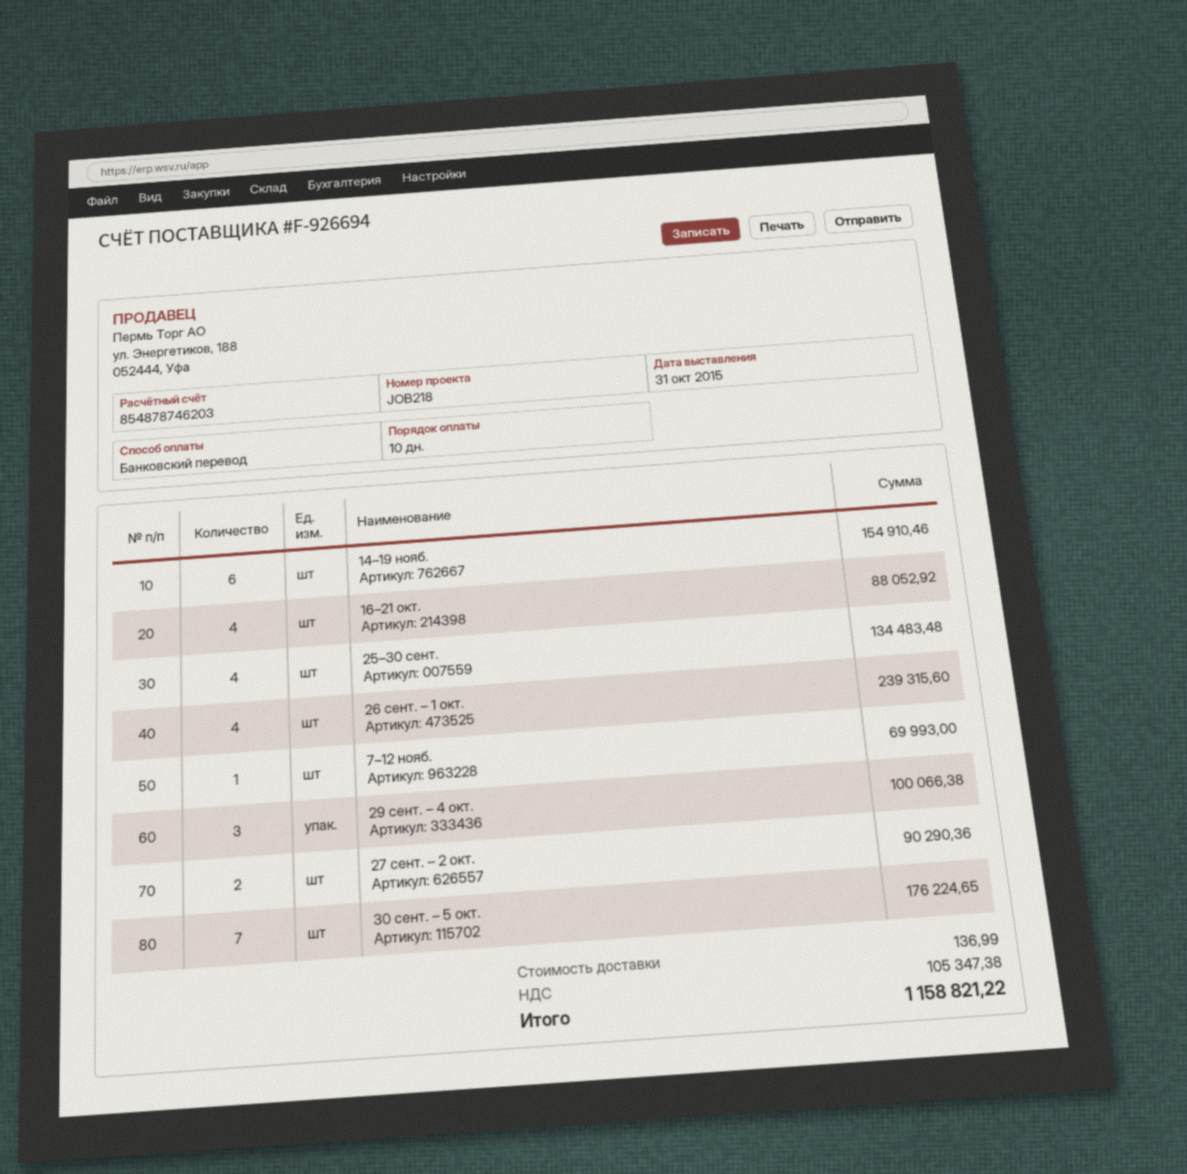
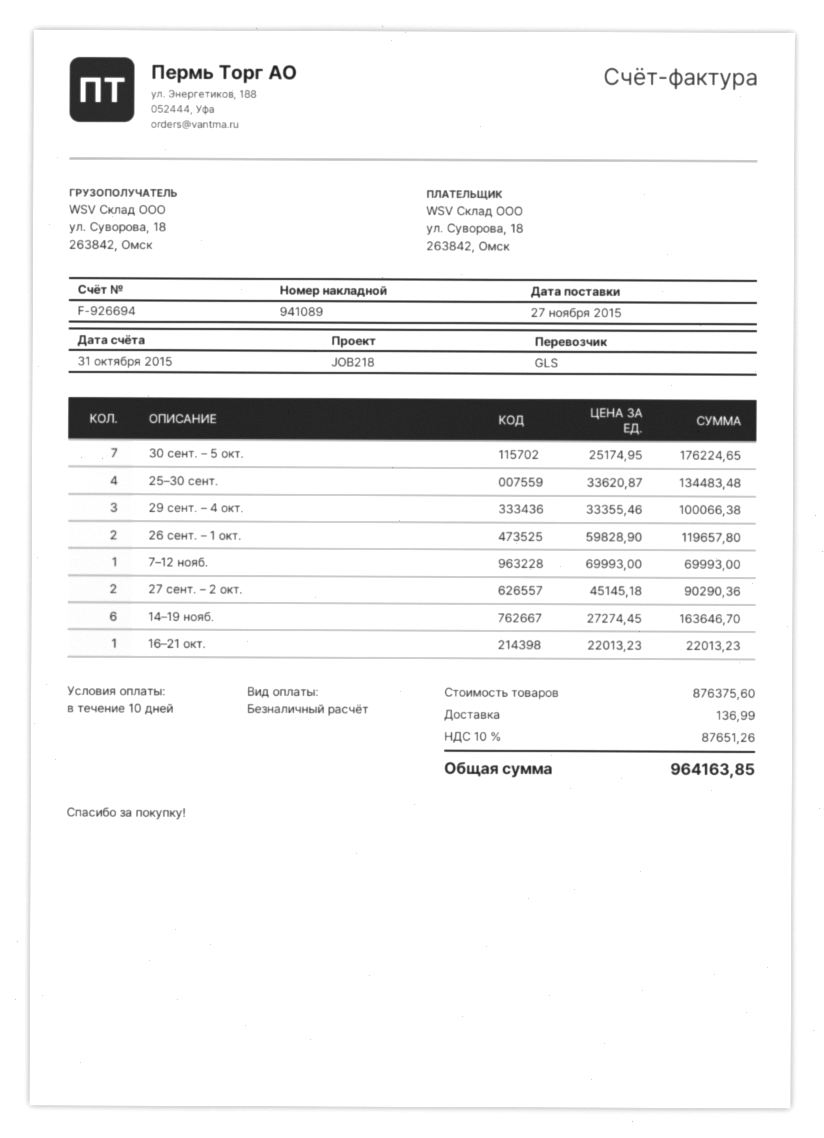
14–19 нояб.: 6 for 154910.46 -> 6 for 163646.70
16–21 окт.: 4 for 88052.92 -> 1 for 22013.23
26 сент. – 1 окт.: 4 for 239315.60 -> 2 for 119657.80
tax: 105347.38 -> 87651.26
total: 1158821.22 -> 964163.85

